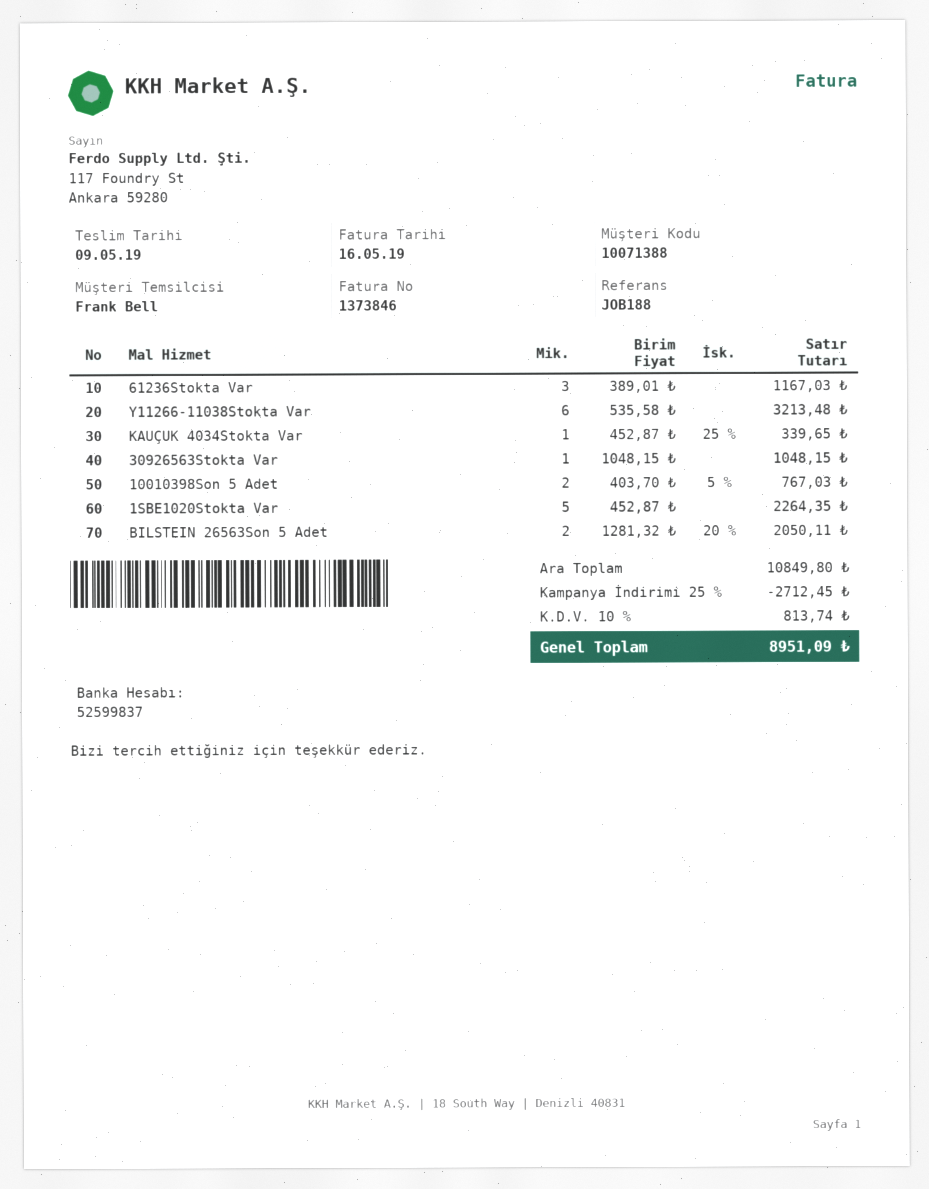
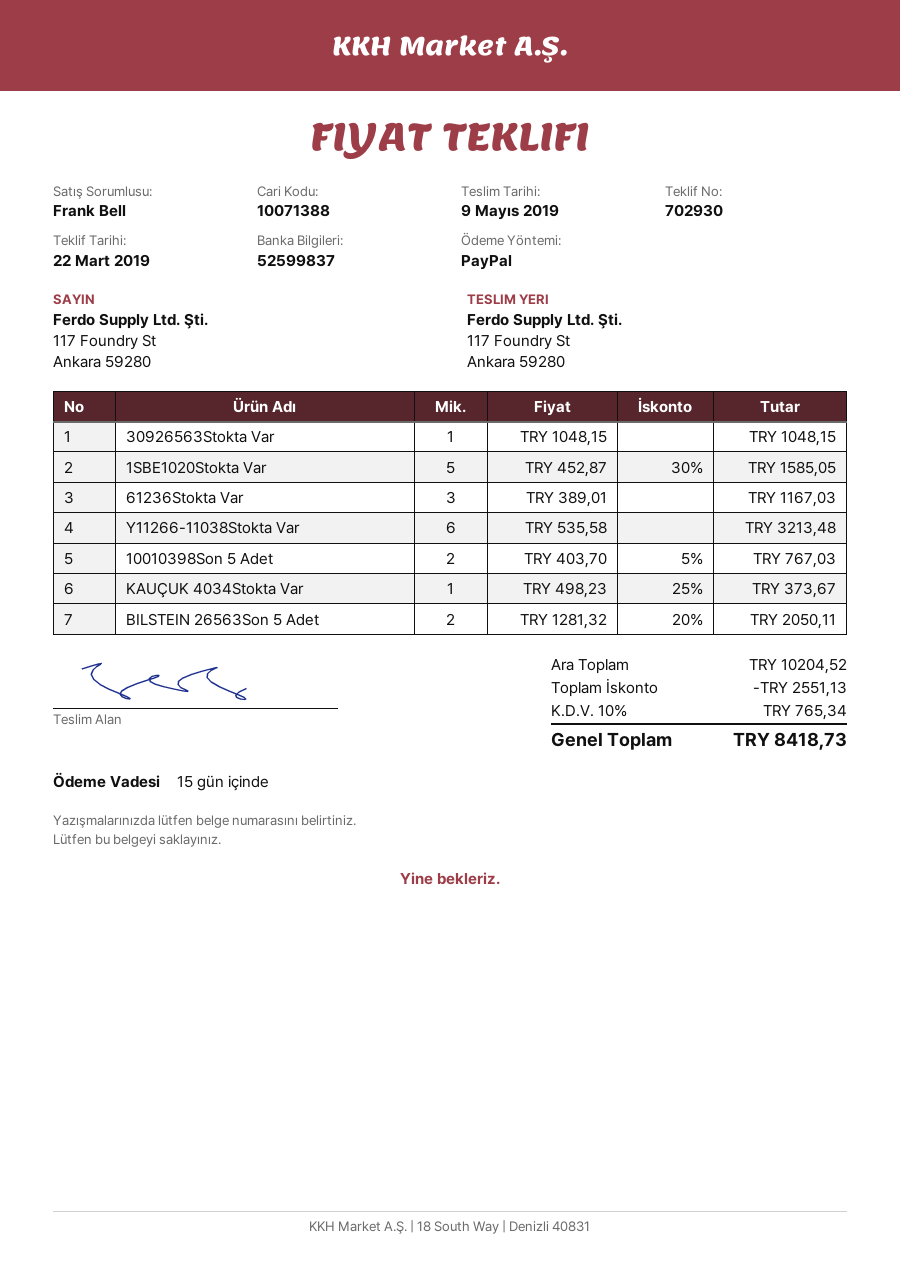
KAUÇUK 4034Stokta Var: 1 x 452.87 - 25% = 339.65 -> 1 x 498.23 - 25% = 373.67
1SBE1020Stokta Var: 5 x 452.87 = 2264.35 -> 5 x 452.87 - 30% = 1585.05
subtotal: 10849.80 -> 10204.52
discount: 2712.45 -> 2551.13
tax: 10% = 813.74 -> 10% = 765.34
total: 8951.09 -> 8418.73

